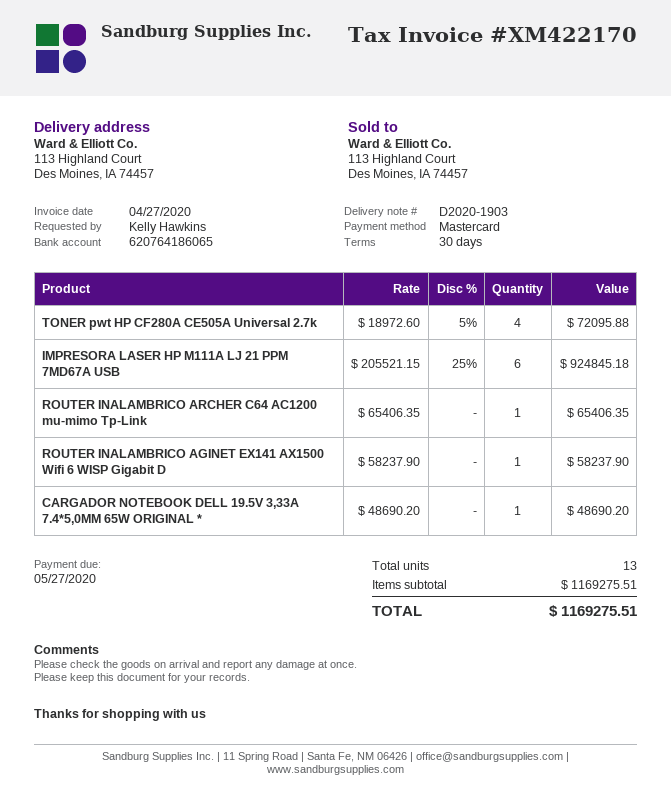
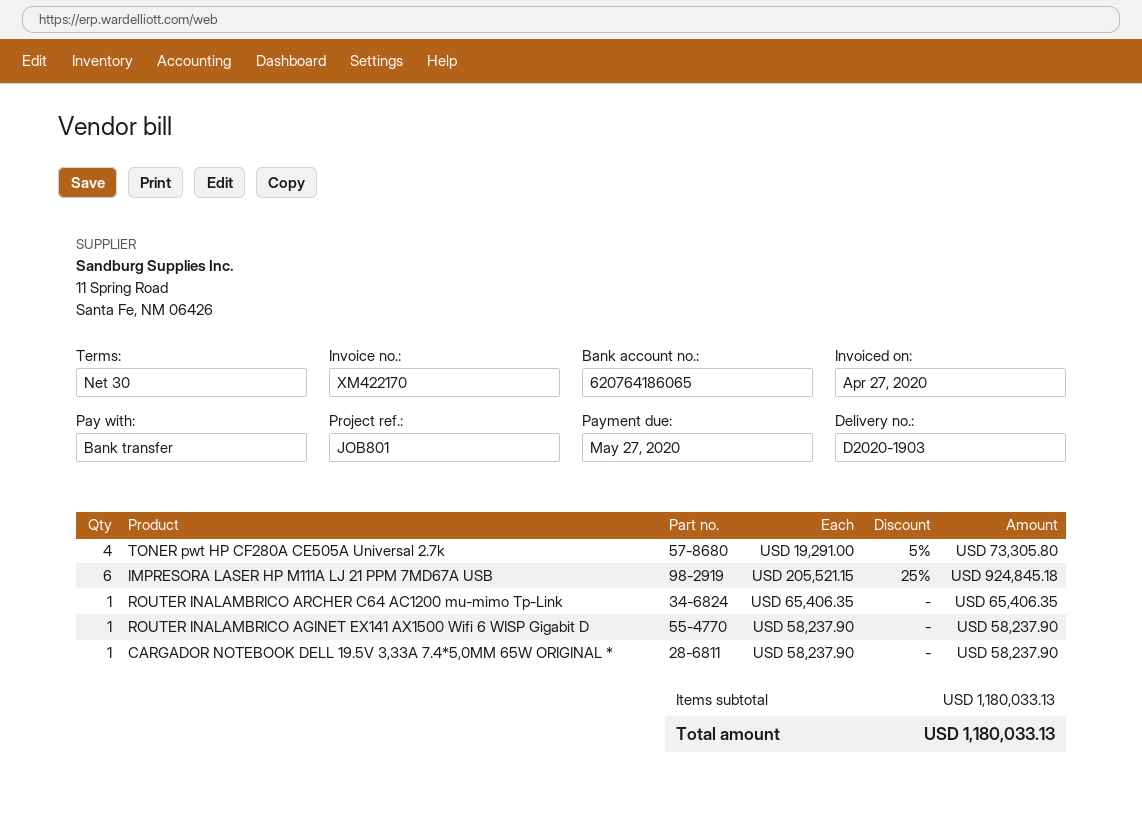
payment method: Mastercard -> bank transfer
TONER pwt HP CF280A CE505A Universal 2.7k: 4 x 18972.60 - 5% = 72095.88 -> 4 x 19291.00 - 5% = 73305.80
CARGADOR NOTEBOOK DELL 19.5V 3,33A 7.4*5,0MM 65W ORIGINAL *: 1 x 48690.20 = 48690.20 -> 1 x 58237.90 = 58237.90
subtotal: 1169275.51 -> 1180033.13
total: 1169275.51 -> 1180033.13

